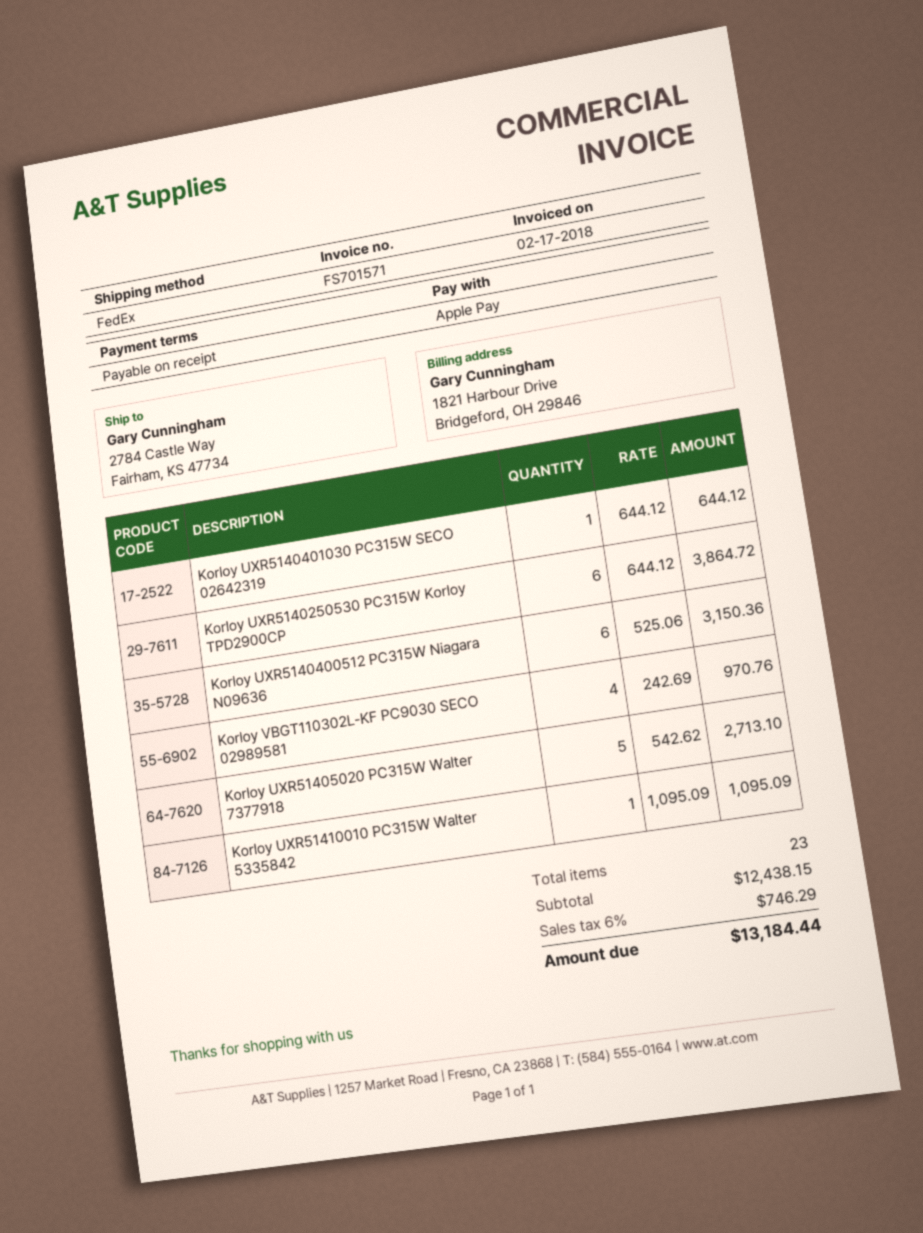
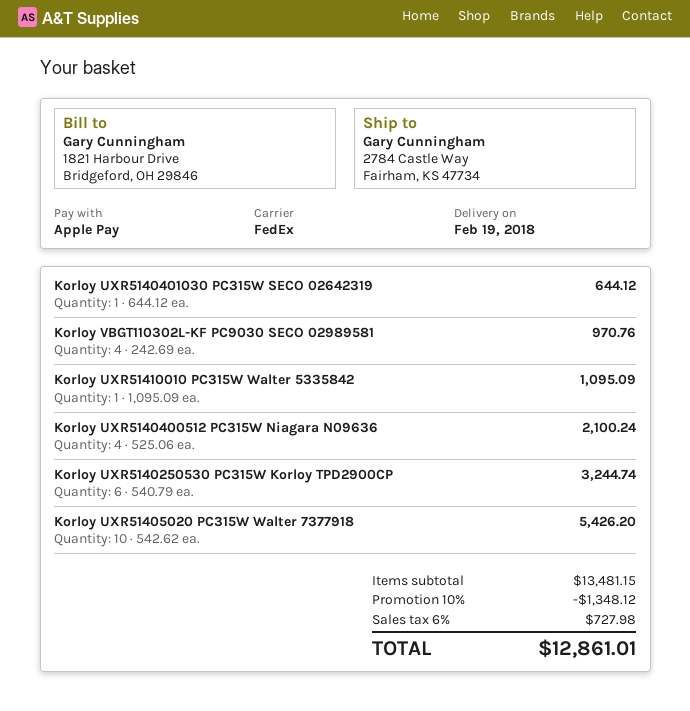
Korloy UXR5140250530 PC315W Korloy TPD2900CP: 6 x 644.12 = 3864.72 -> 6 x 540.79 = 3244.74
Korloy UXR5140400512 PC315W Niagara N09636: 6 x 525.06 = 3150.36 -> 4 x 525.06 = 2100.24
Korloy UXR51405020 PC315W Walter 7377918: 5 x 542.62 = 2713.10 -> 10 x 542.62 = 5426.20
subtotal: 12438.15 -> 13481.15
discount: none -> 10% = 1348.12
tax: 6% = 746.29 -> 6% = 727.98
total: 13184.44 -> 12861.01

